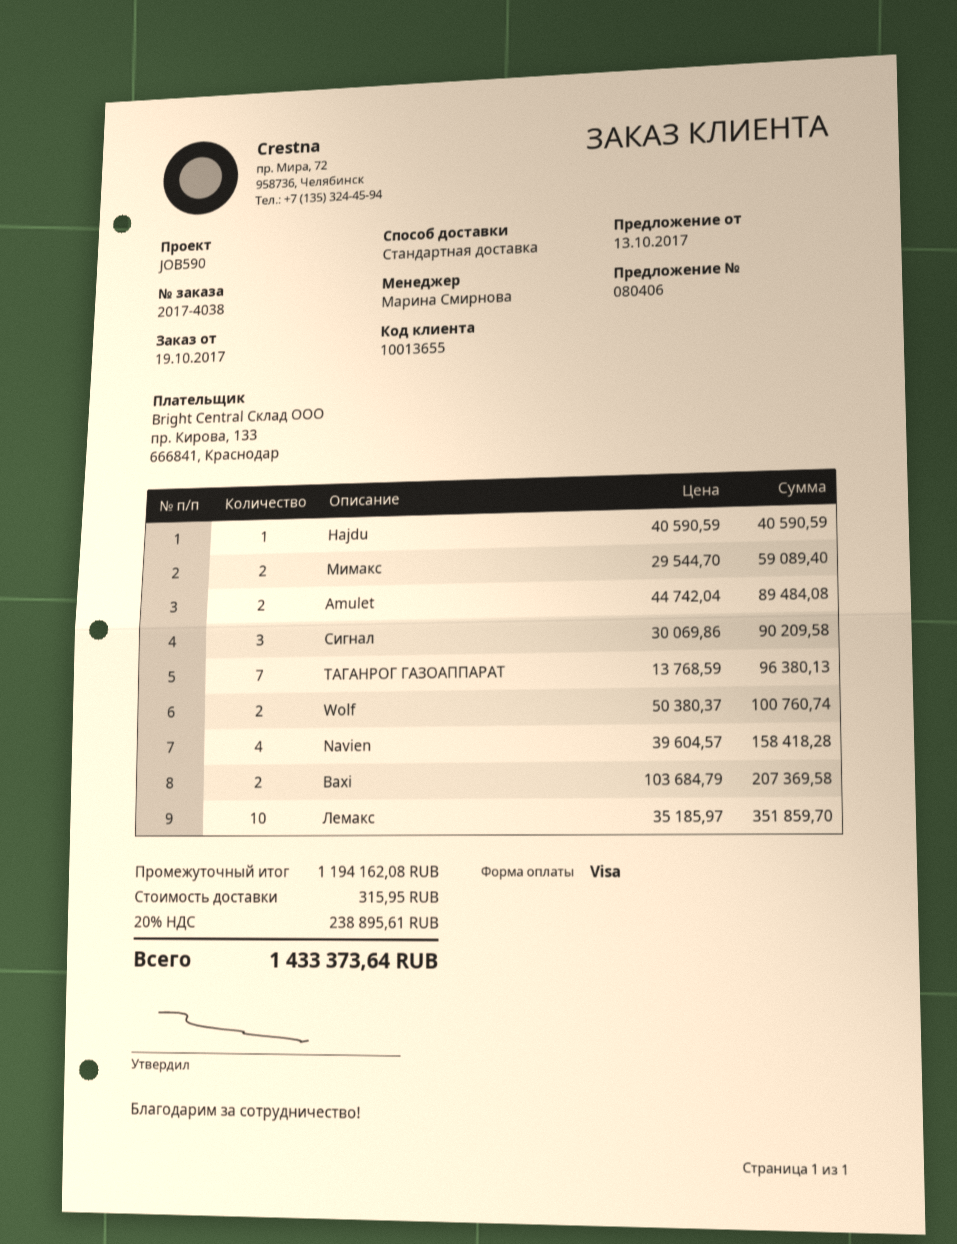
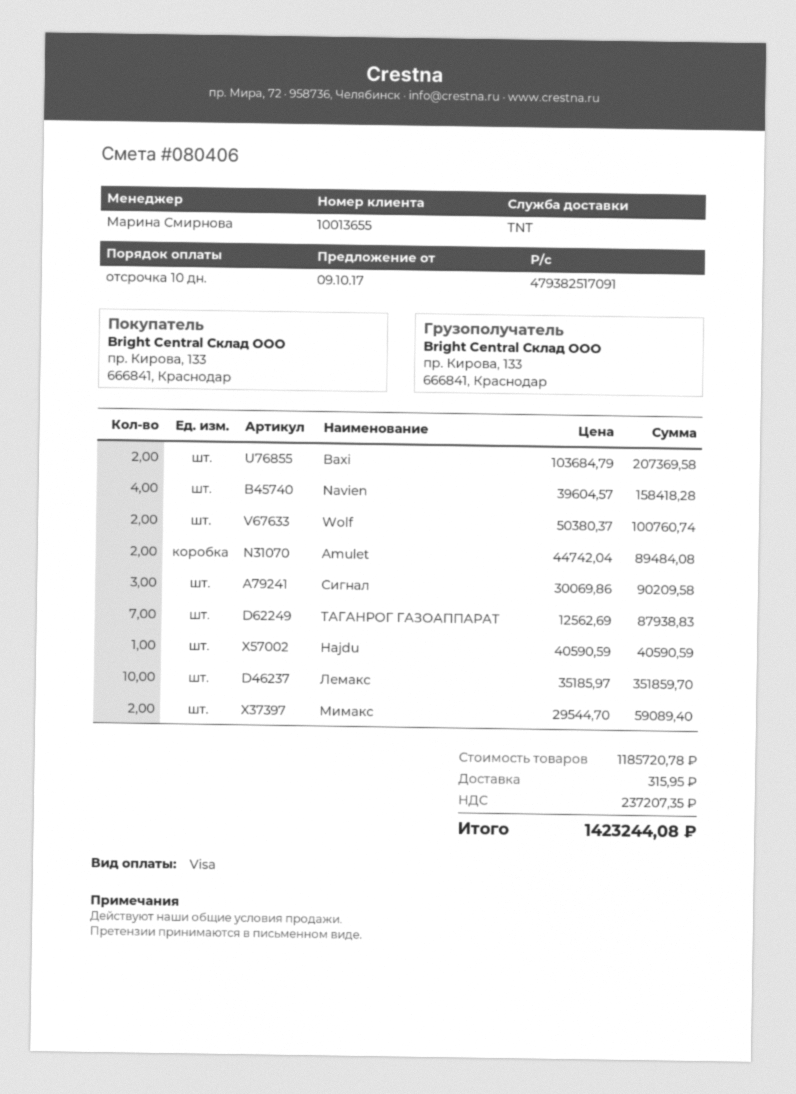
quote date: 2017-10-13 -> 2017-10-09
shipping method: standard -> TNT
ТАГАНРОГ ГАЗОАППАРАТ: 7 x 13768.59 = 96380.13 -> 7 x 12562.69 = 87938.83
subtotal: 1194162.08 -> 1185720.78
tax: 238895.61 -> 237207.35
total: 1433373.64 -> 1423244.08

